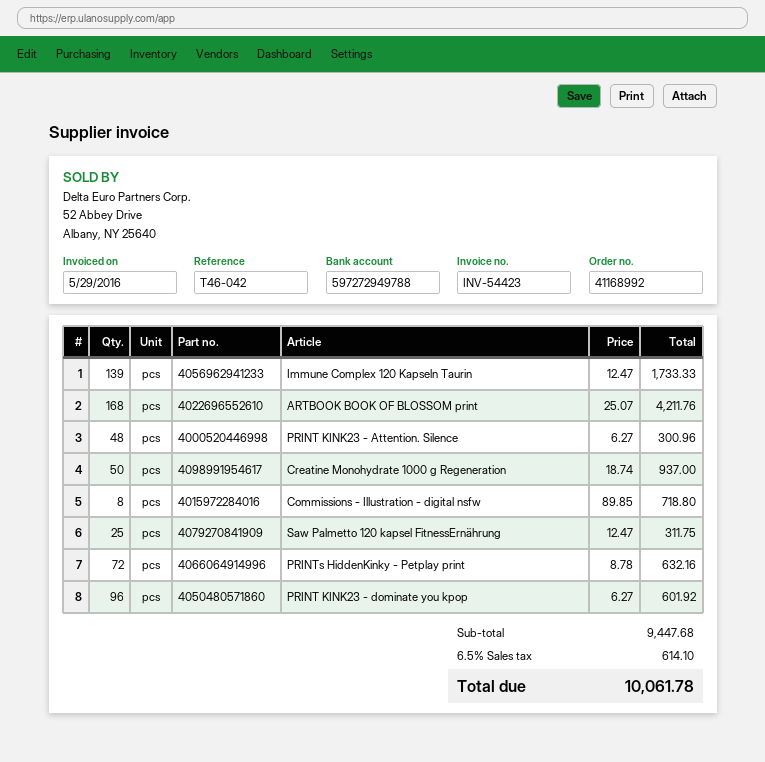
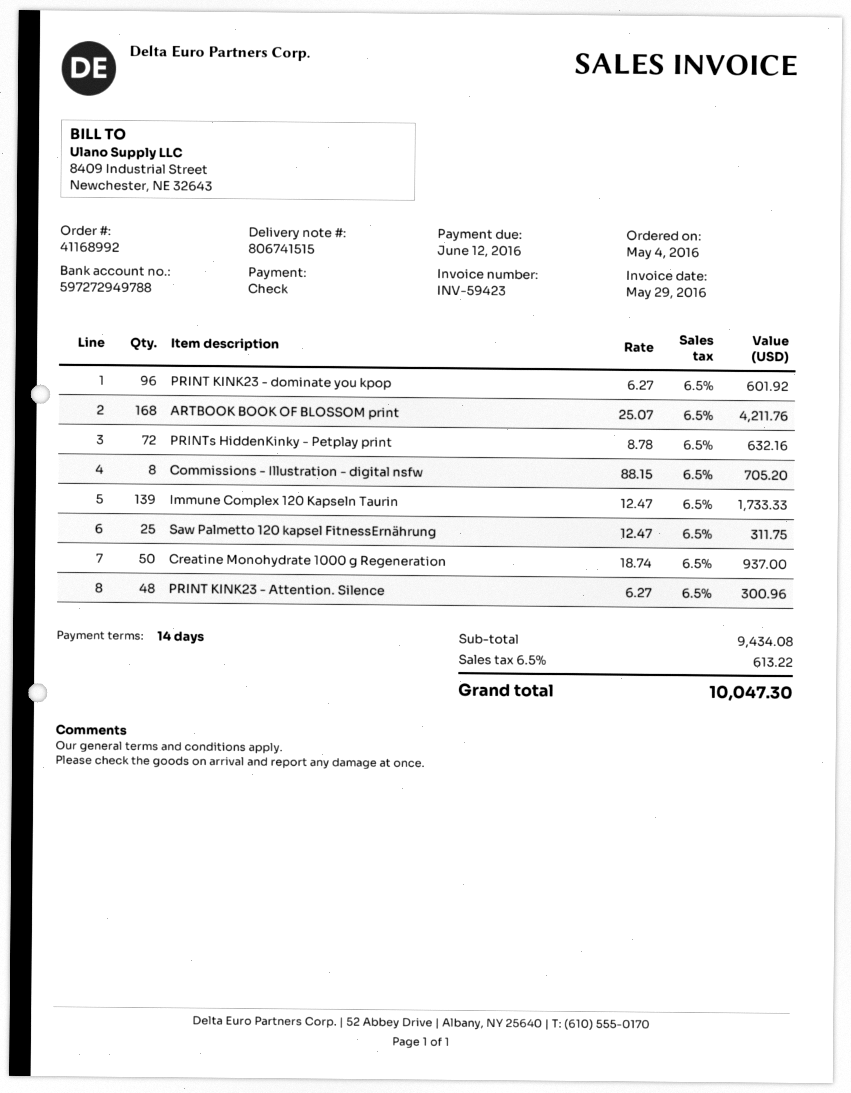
invoice number: INV-54423 -> INV-59423
Commissions - Illustration - digital nsfw: 8 x 89.85 = 718.80 -> 8 x 88.15 = 705.20
subtotal: 9447.68 -> 9434.08
tax: 6.5% = 614.10 -> 6.5% = 613.22
total: 10061.78 -> 10047.30

